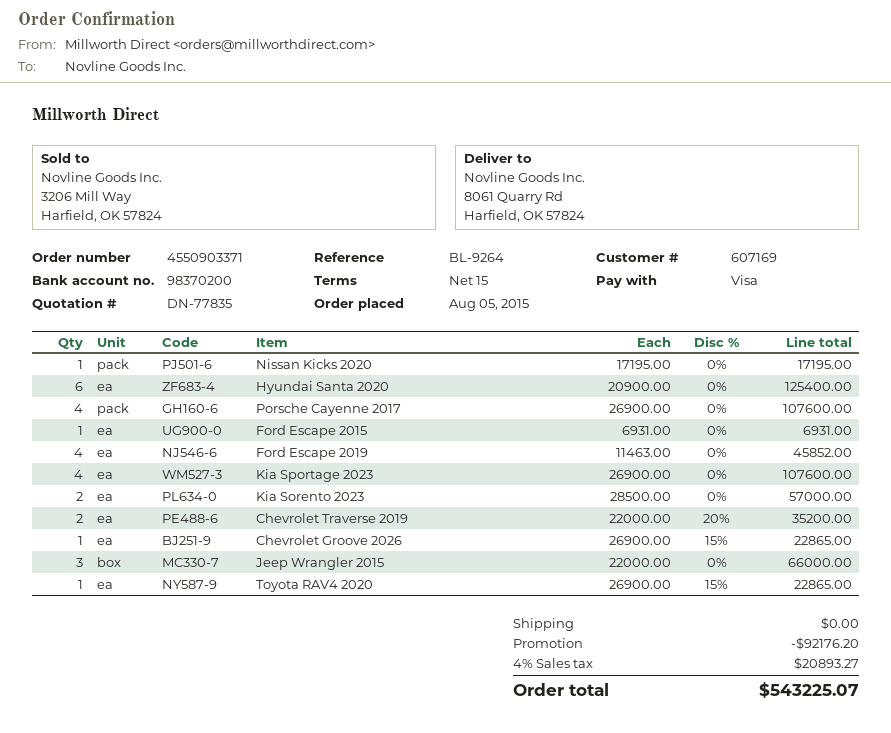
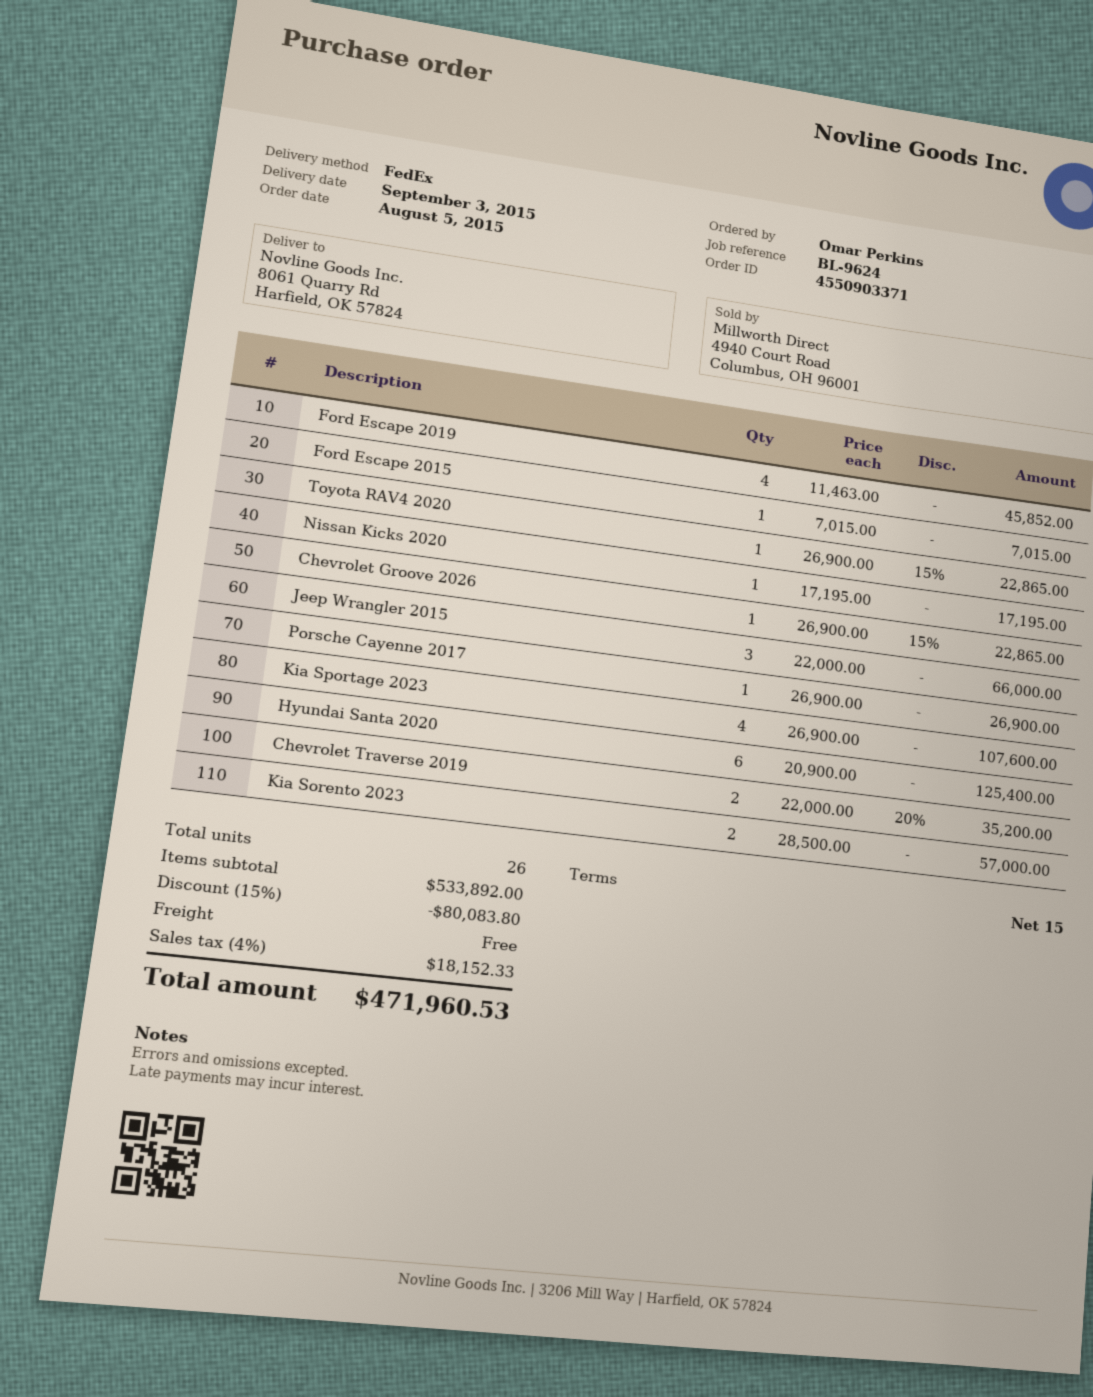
reference: BL-9264 -> BL-9624
Porsche Cayenne 2017: 4 x 26900.00 = 107600.00 -> 1 x 26900.00 = 26900.00
Ford Escape 2015: 1 x 6931.00 = 6931.00 -> 1 x 7015.00 = 7015.00
discount: 92176.20 -> 80083.80
tax: 4% = 20893.27 -> 4% = 18152.33
total: 543225.07 -> 471960.53

